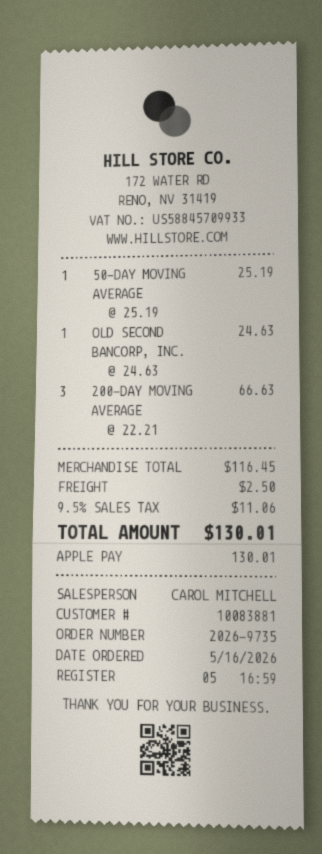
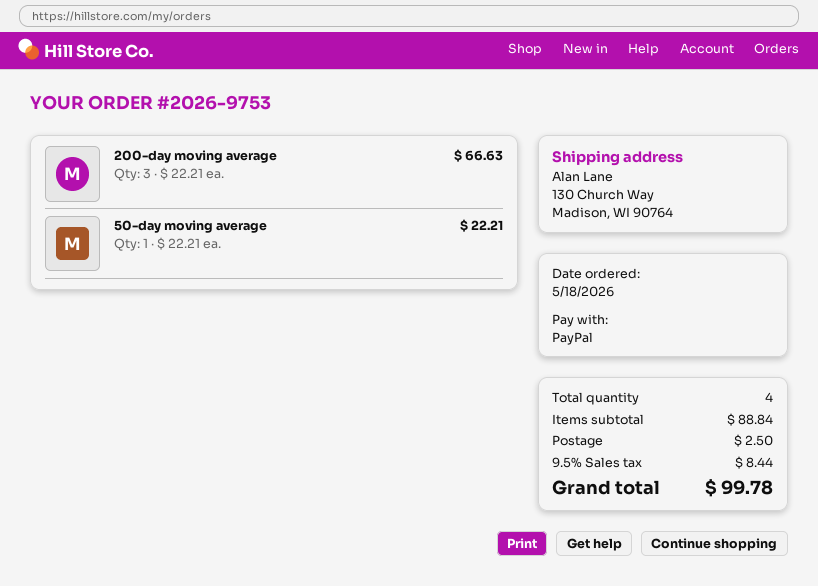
order number: 2026-9735 -> 2026-9753
order date: 2026-05-16 -> 2026-05-18
payment method: Apple Pay -> PayPal
50-DAY MOVING AVERAGE: 1 x 25.19 = 25.19 -> 1 x 22.21 = 22.21
OLD SECOND BANCORP, INC.: 1 x 24.63 = 24.63 -> none
subtotal: 116.45 -> 88.84
tax: 9.5% = 11.06 -> 9.5% = 8.44
total: 130.01 -> 99.78

